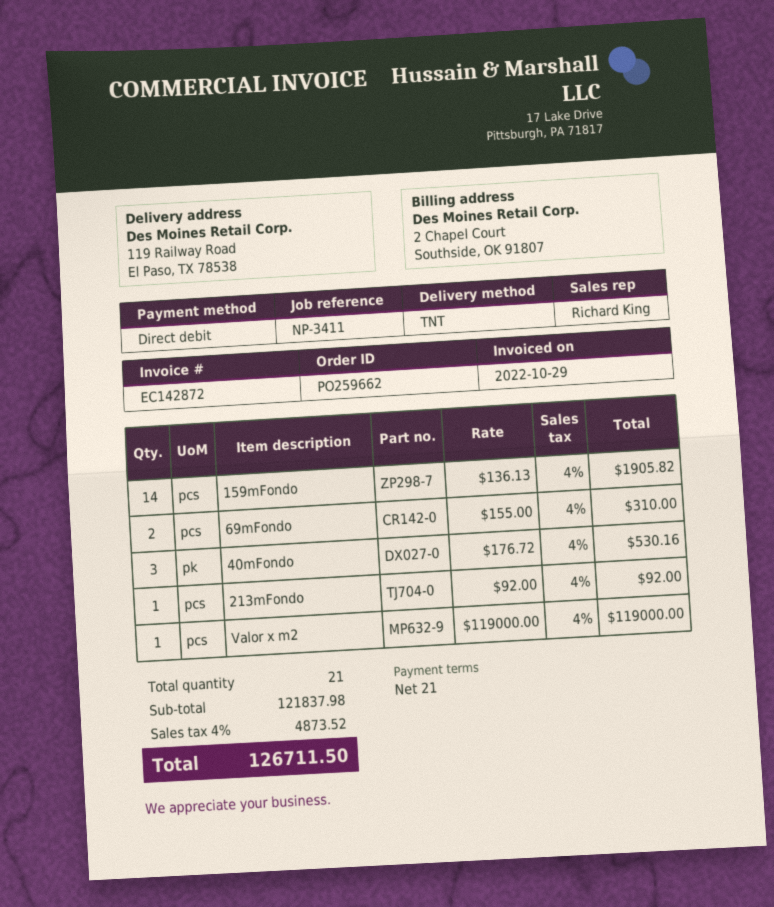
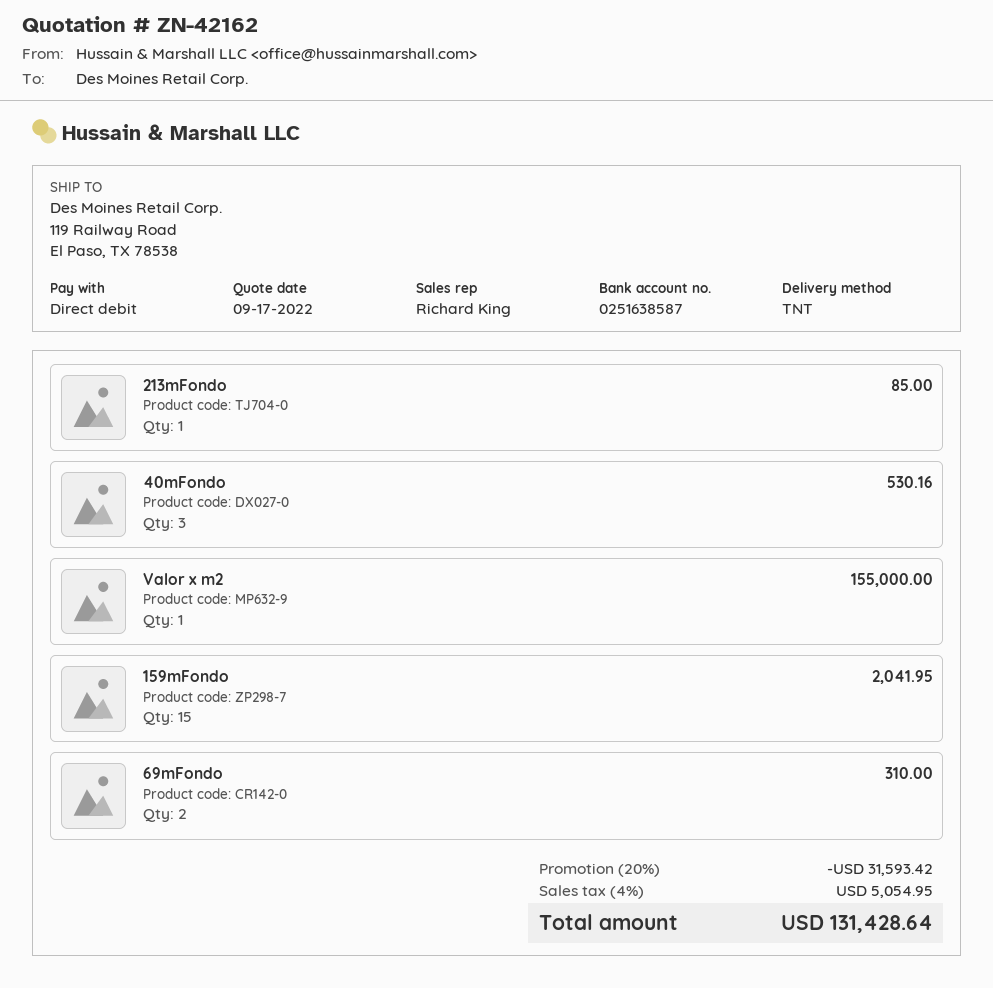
159mFondo: 14 for 1905.82 -> 15 for 2041.95
213mFondo: 1 for 92.00 -> 1 for 85.00
Valor x m2: 1 for 119000.00 -> 1 for 155000.00
discount: none -> 20% = 31593.42
tax: 4% = 4873.52 -> 4% = 5054.95
total: 126711.50 -> 131428.64

